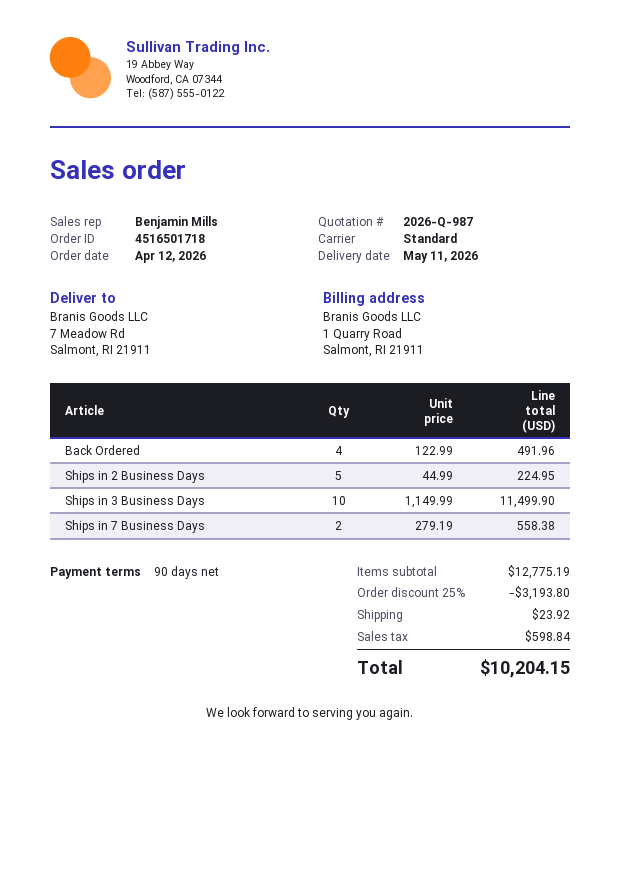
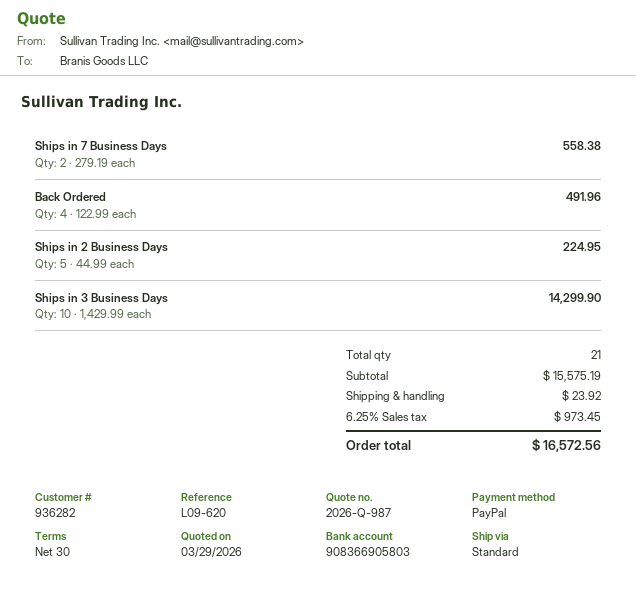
payment terms: 90 days -> 30 days
Ships in 3 Business Days: 10 x 1149.99 = 11499.90 -> 10 x 1429.99 = 14299.90
subtotal: 12775.19 -> 15575.19
discount: 25% = 3193.80 -> none
tax: 598.84 -> 973.45
total: 10204.15 -> 16572.56

